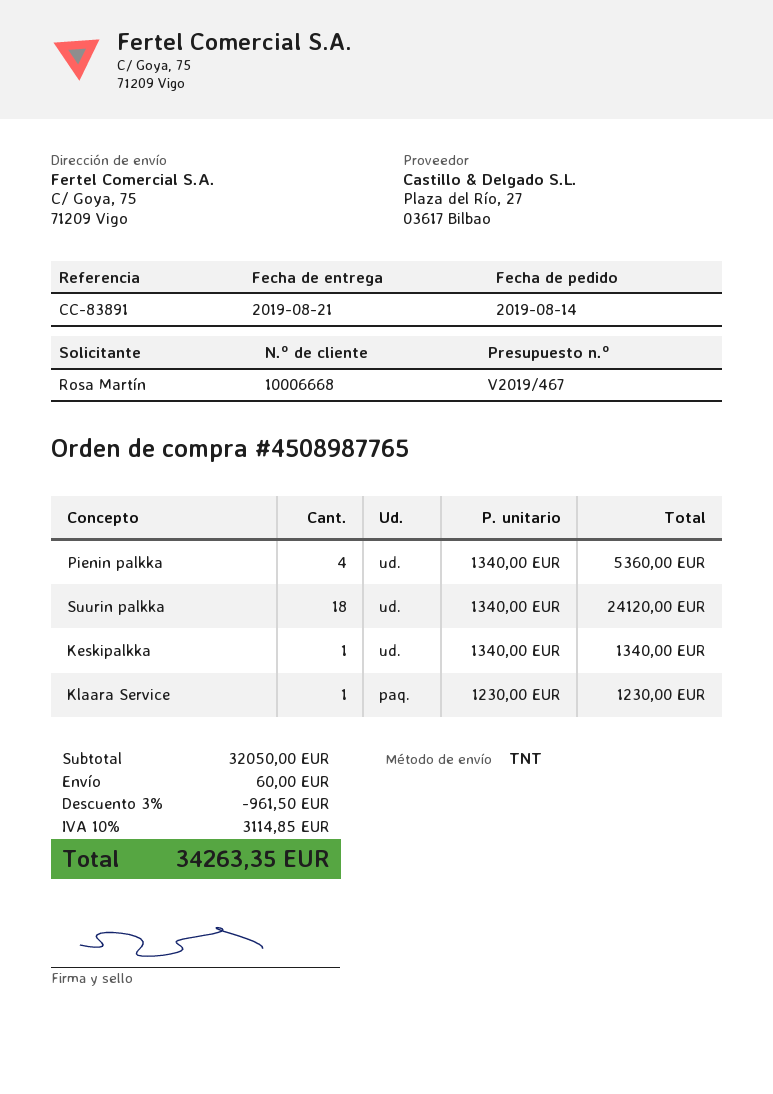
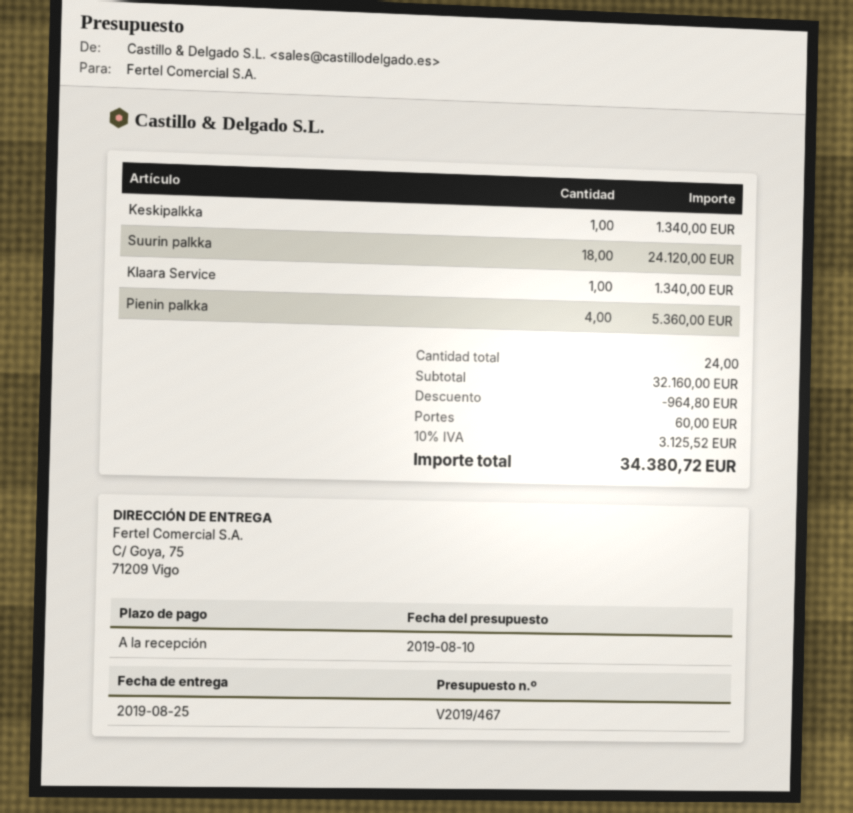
delivery date: 2019-08-21 -> 2019-08-25
Klaara Service: 1 for 1230.00 -> 1 for 1340.00
subtotal: 32050.00 -> 32160.00
discount: 961.50 -> 964.80
tax: 10% = 3114.85 -> 10% = 3125.52
total: 34263.35 -> 34380.72

